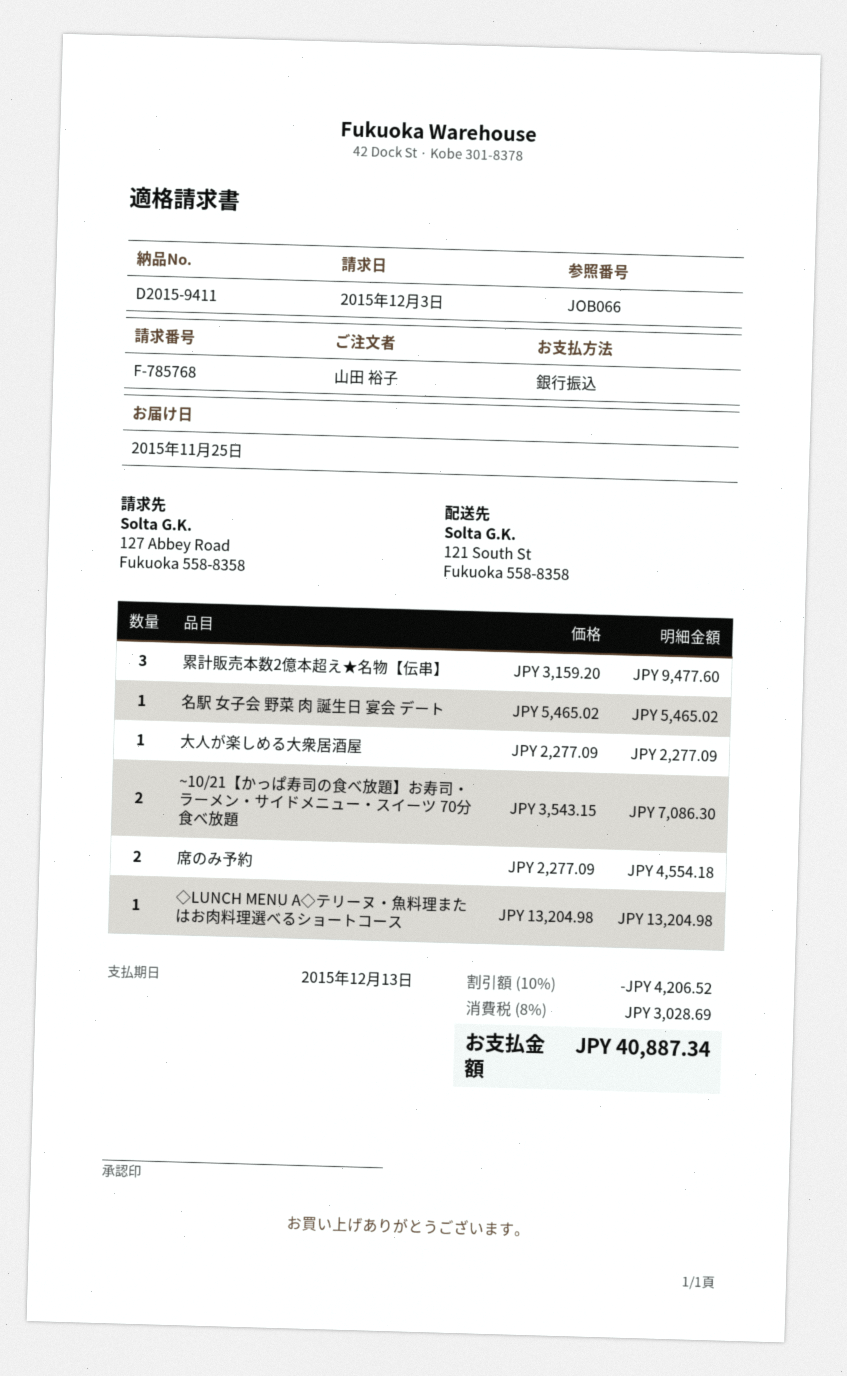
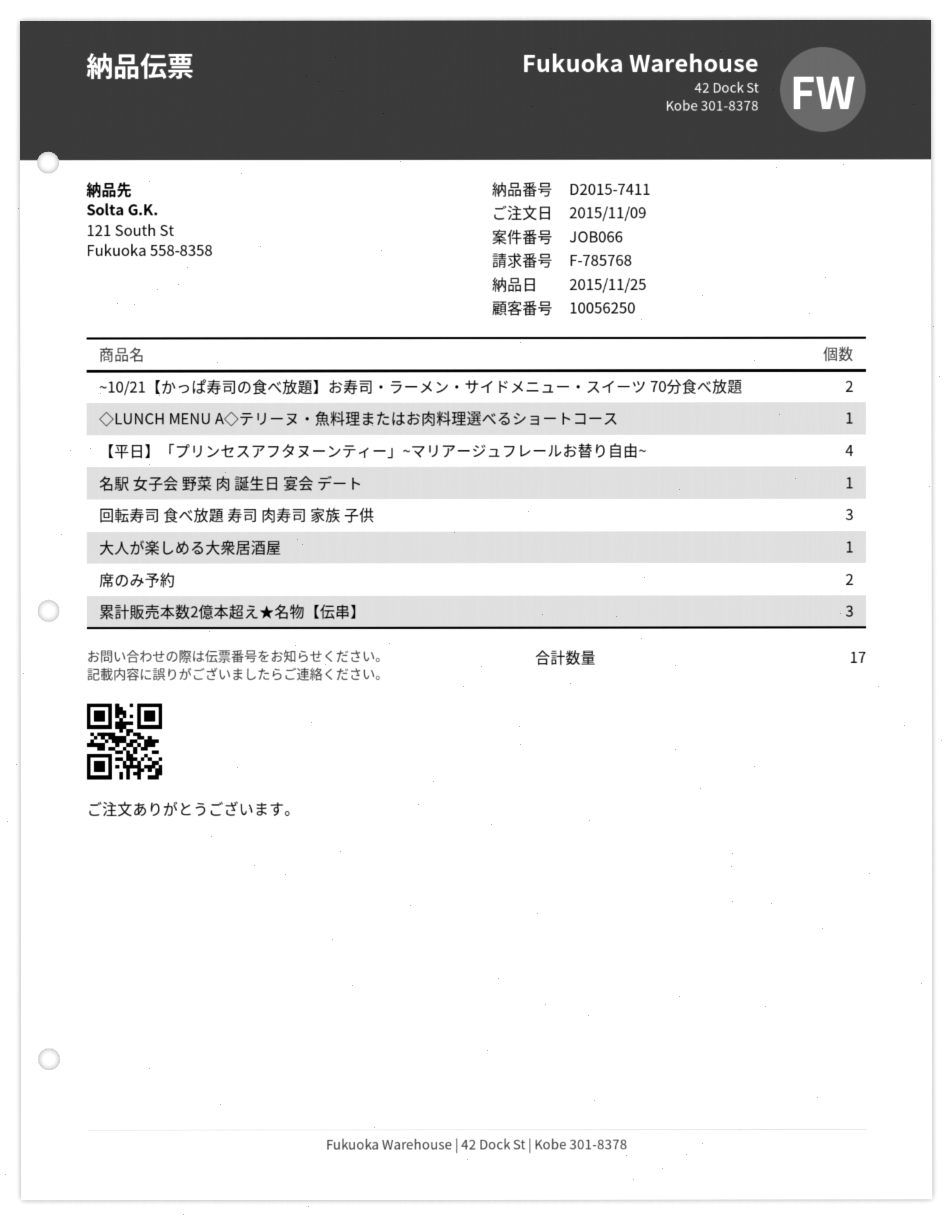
delivery note number: D2015-9411 -> D2015-7411
【平日】「プリンセスアフタヌーンティー」~マリアージュフレールお替り自由~: none -> 4
回転寿司 食べ放題 寿司 肉寿司 家族 子供: none -> 3

